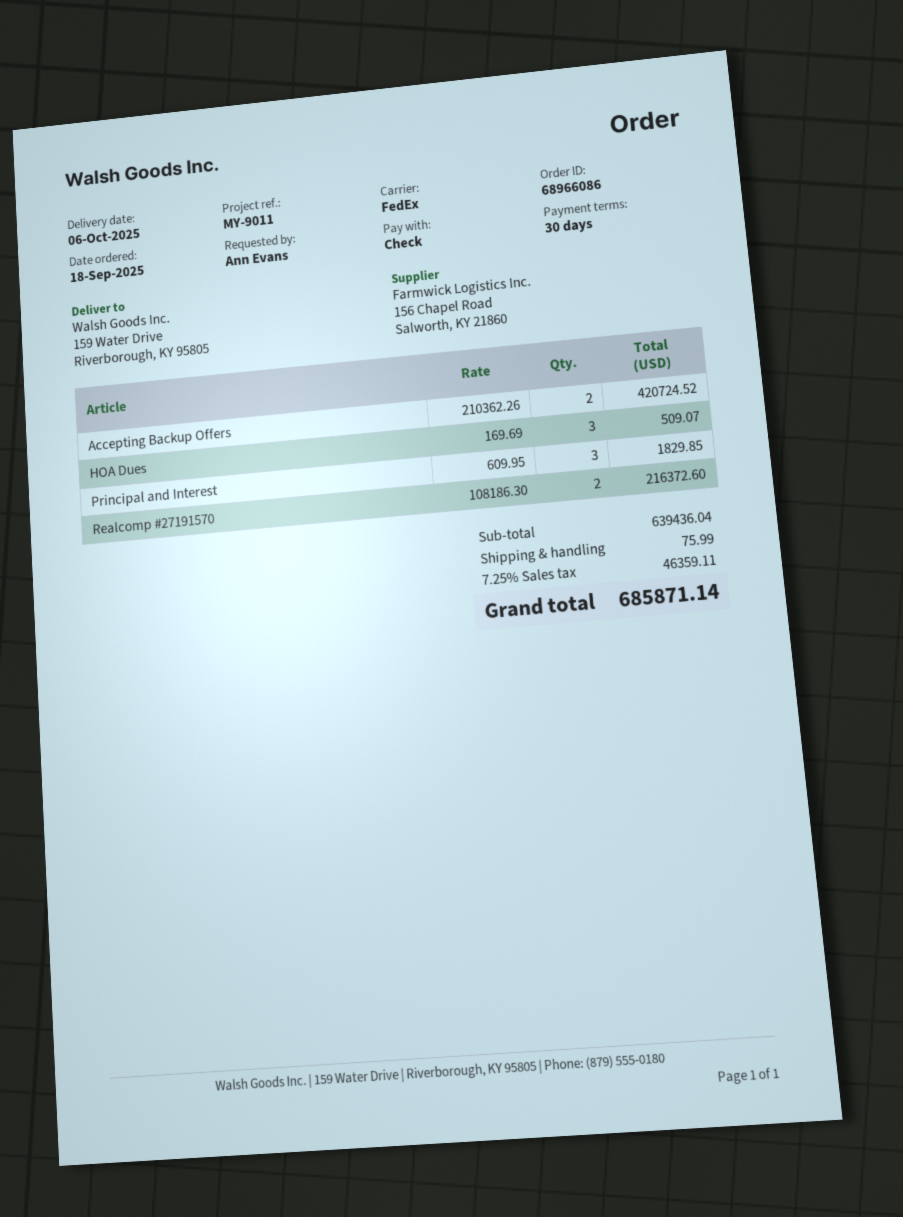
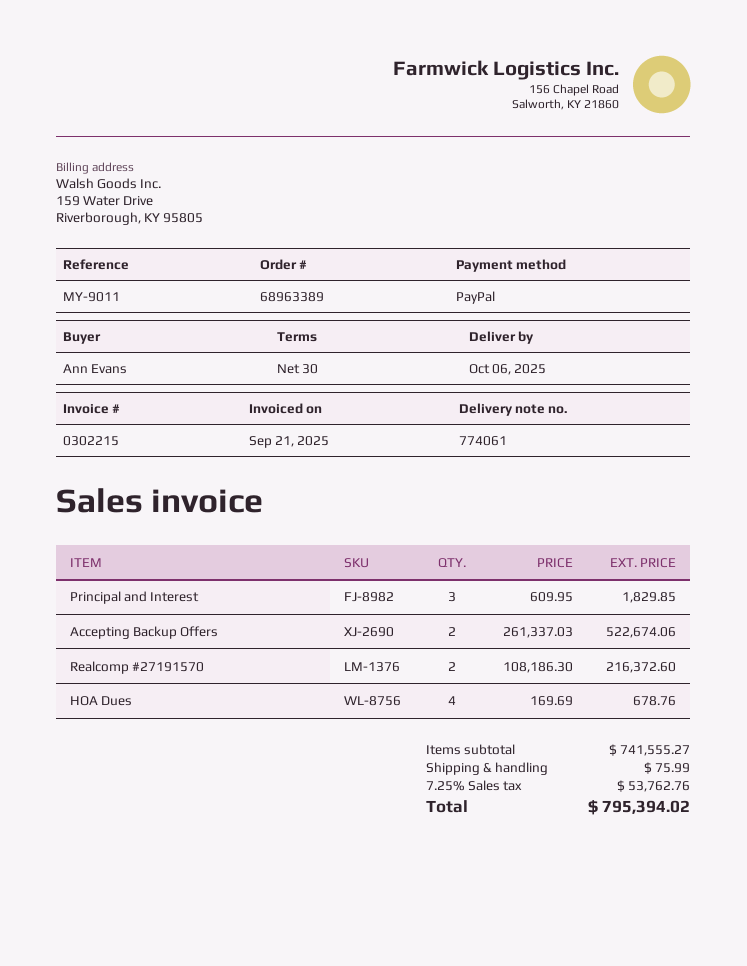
order number: 68966086 -> 68963389
payment method: cheque -> PayPal
Accepting Backup Offers: 2 x 210362.26 = 420724.52 -> 2 x 261337.03 = 522674.06
HOA Dues: 3 x 169.69 = 509.07 -> 4 x 169.69 = 678.76
subtotal: 639436.04 -> 741555.27
tax: 7.25% = 46359.11 -> 7.25% = 53762.76
total: 685871.14 -> 795394.02

